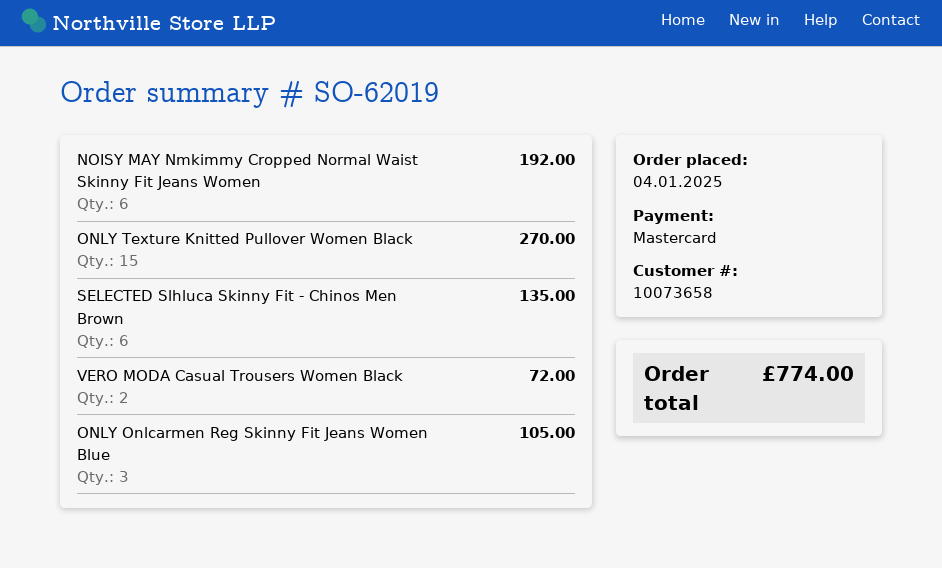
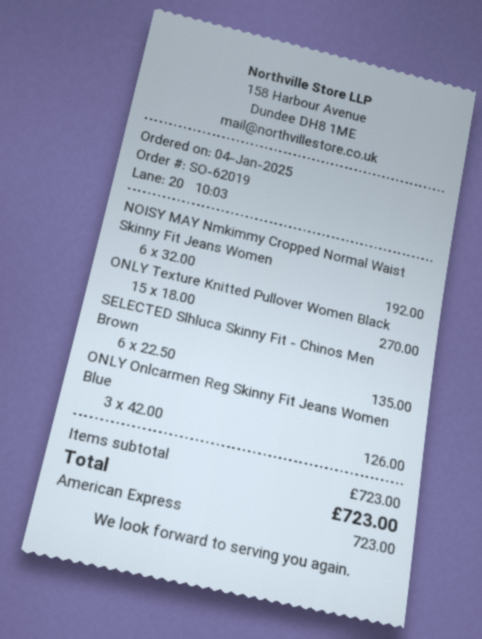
payment method: Mastercard -> American Express
VERO MODA Casual Trousers Women Black: 2 for 72.00 -> none
ONLY Onlcarmen Reg Skinny Fit Jeans Women Blue: 3 for 105.00 -> 3 for 126.00
total: 774.00 -> 723.00

